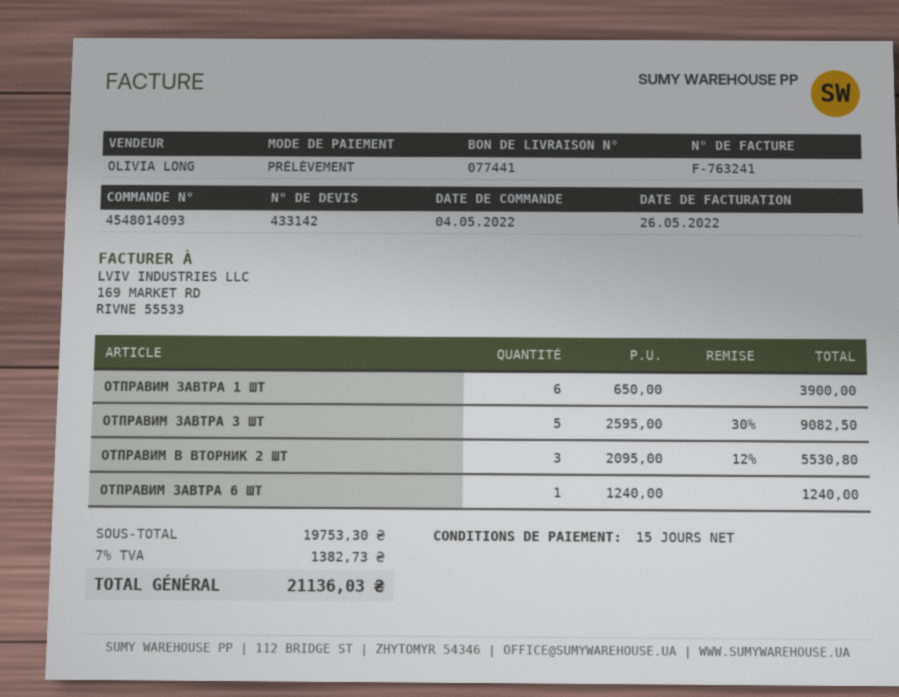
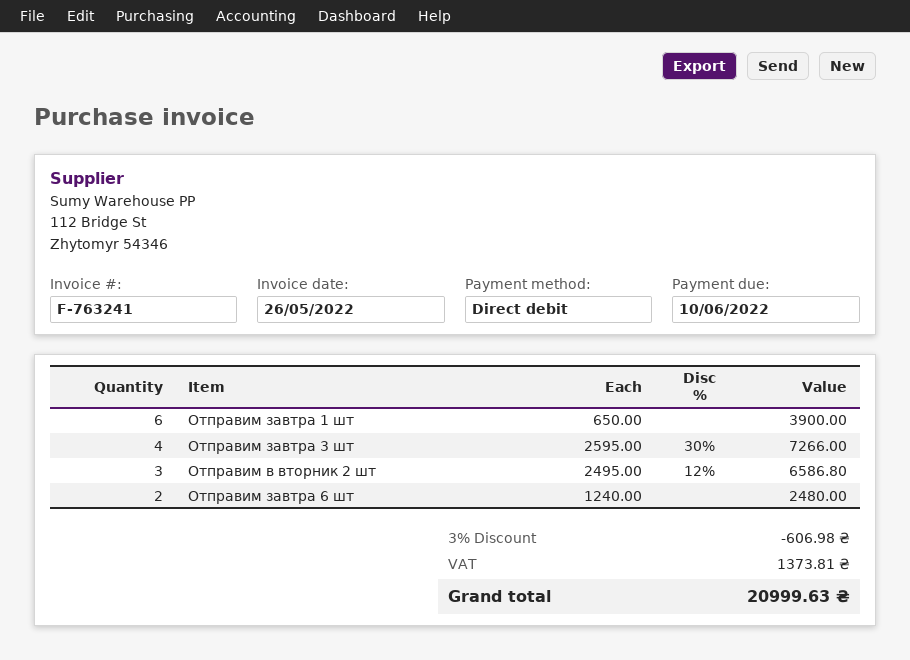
ОТПРАВИМ ЗАВТРА 3 ШТ: 5 x 2595.00 - 30% = 9082.50 -> 4 x 2595.00 - 30% = 7266.00
ОТПРАВИМ В ВТОРНИК 2 ШТ: 3 x 2095.00 - 12% = 5530.80 -> 3 x 2495.00 - 12% = 6586.80
ОТПРАВИМ ЗАВТРА 6 ШТ: 1 x 1240.00 = 1240.00 -> 2 x 1240.00 = 2480.00
discount: none -> 3% = 606.98
tax: 1382.73 -> 1373.81
total: 21136.03 -> 20999.63

